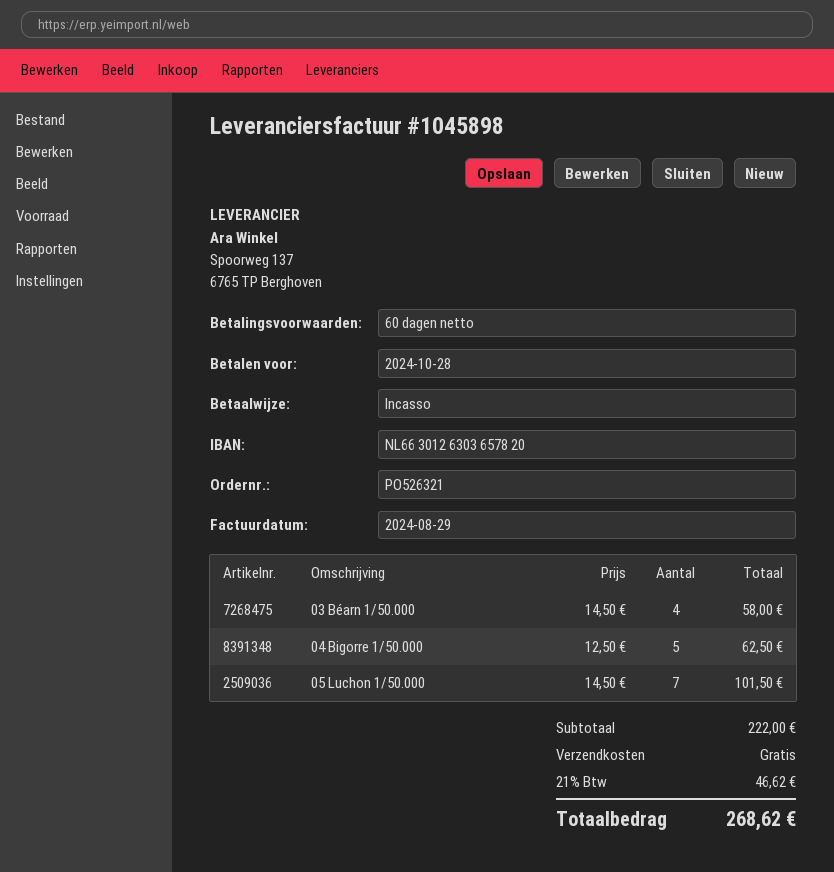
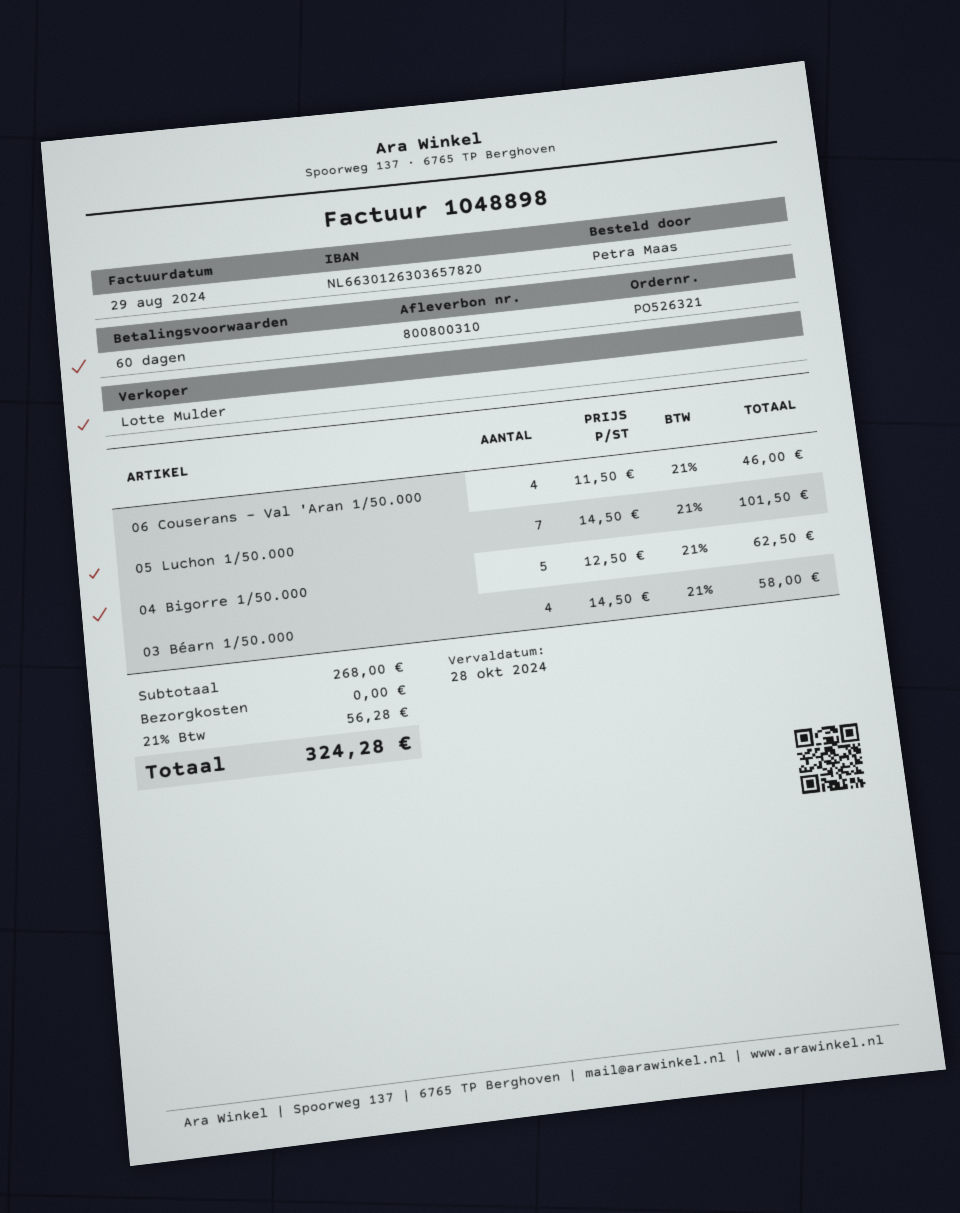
invoice number: 1045898 -> 1048898
06 Couserans - Val 'Aran 1/50.000: none -> 4 x 11.50 = 46.00
subtotal: 222.00 -> 268.00
tax: 21% = 46.62 -> 21% = 56.28
total: 268.62 -> 324.28

